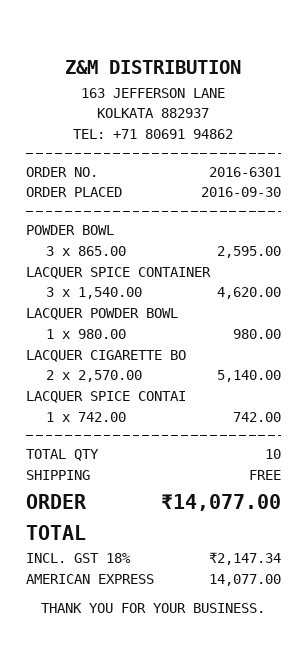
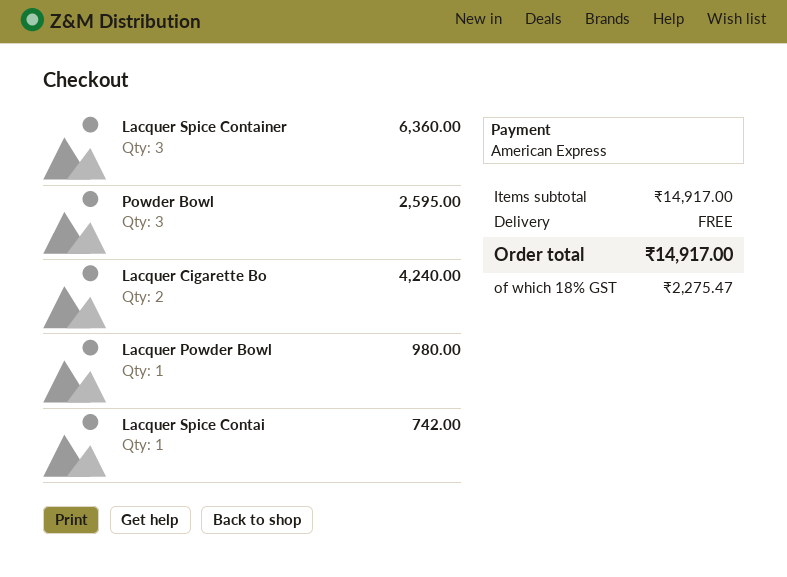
LACQUER SPICE CONTAINER: 3 for 4620.00 -> 3 for 6360.00
LACQUER CIGARETTE BO: 2 for 5140.00 -> 2 for 4240.00
tax: 18% = 2147.34 -> 18% = 2275.47
total: 14077.00 -> 14917.00

